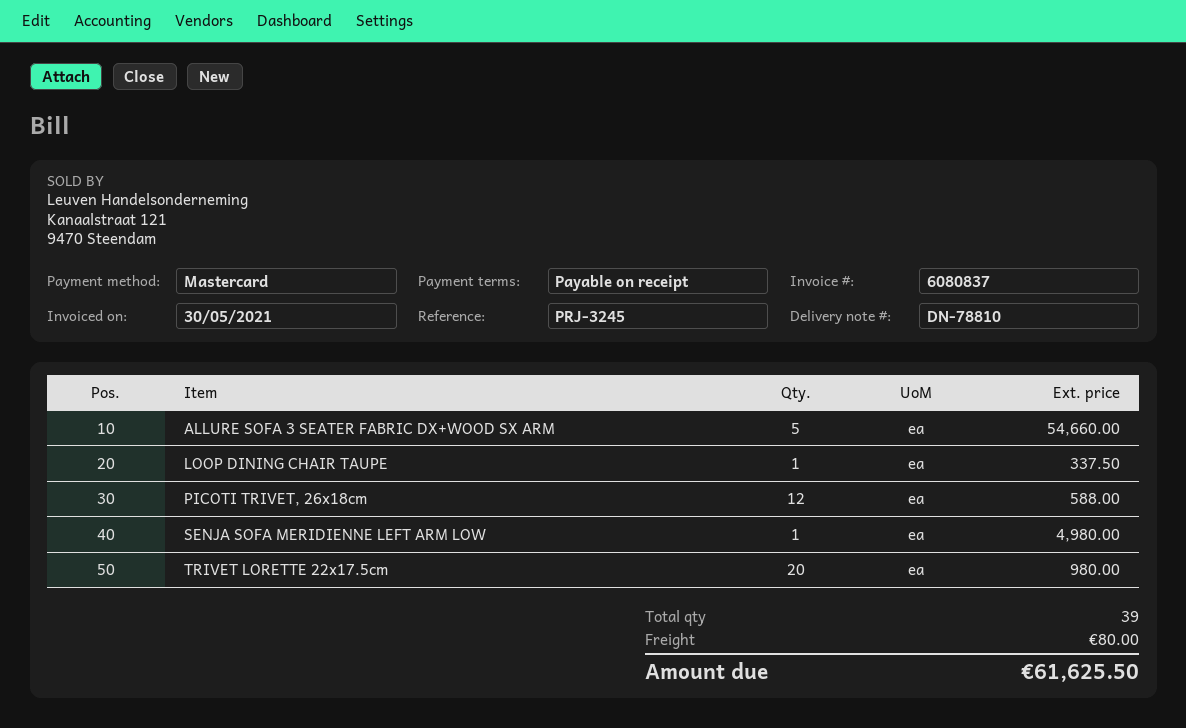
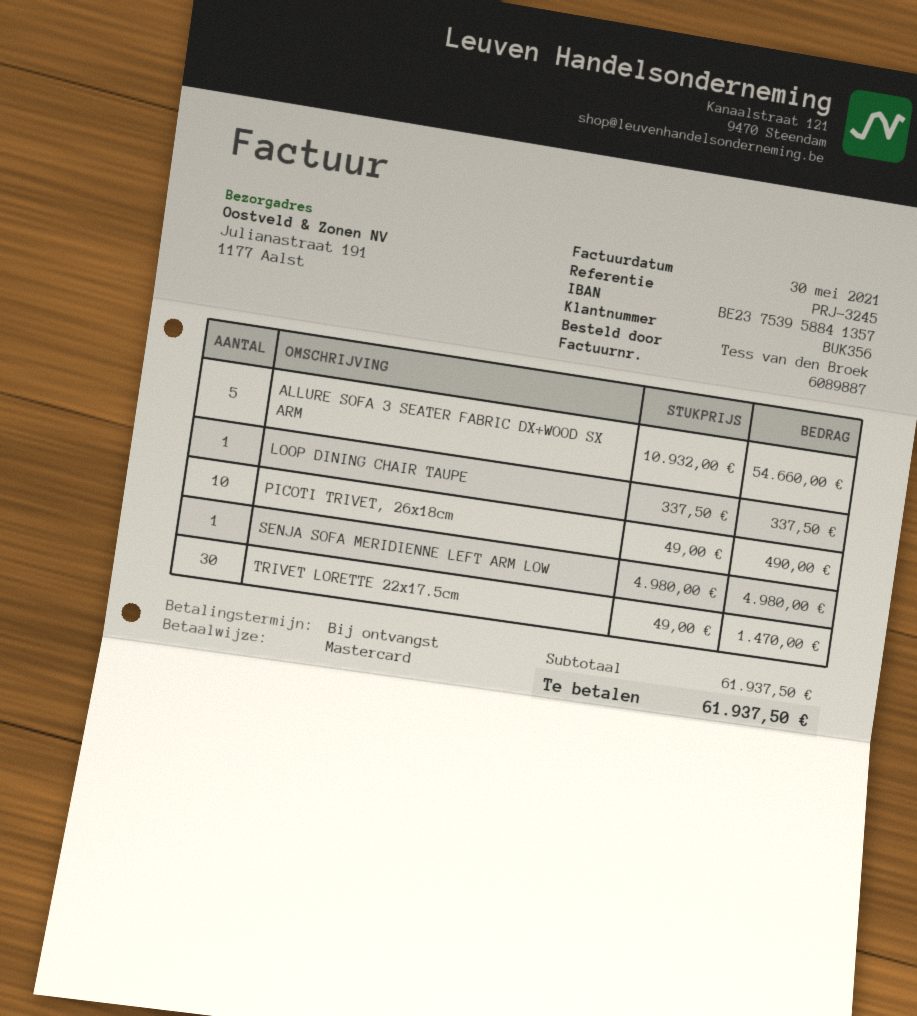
invoice number: 6080837 -> 6089887
PICOTI TRIVET, 26x18cm: 12 for 588.00 -> 10 for 490.00
TRIVET LORETTE 22x17.5cm: 20 for 980.00 -> 30 for 1470.00
shipping: 80.00 -> none
total: 61625.50 -> 61937.50

